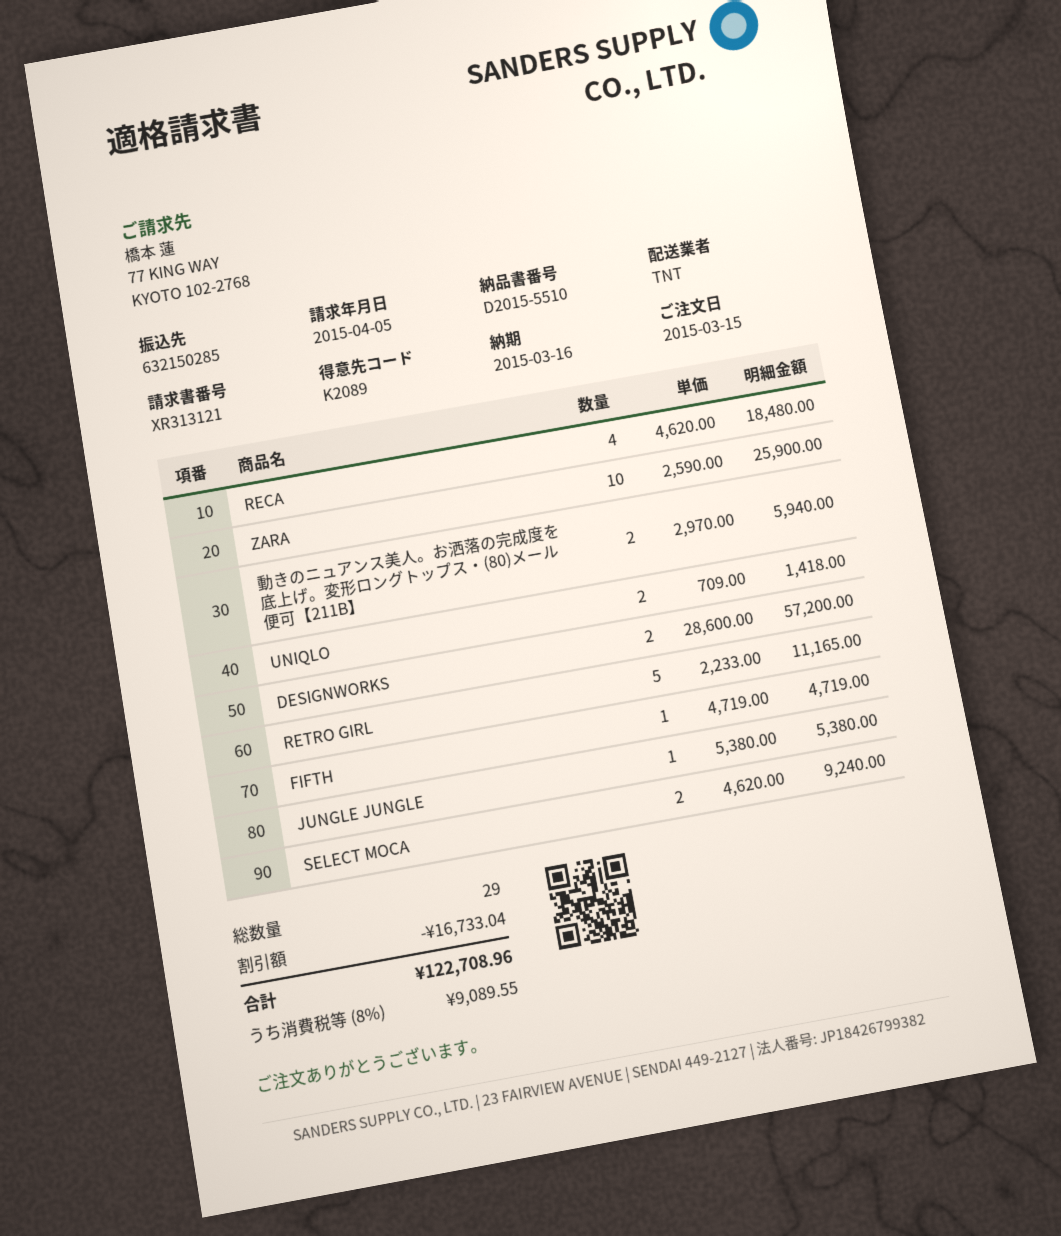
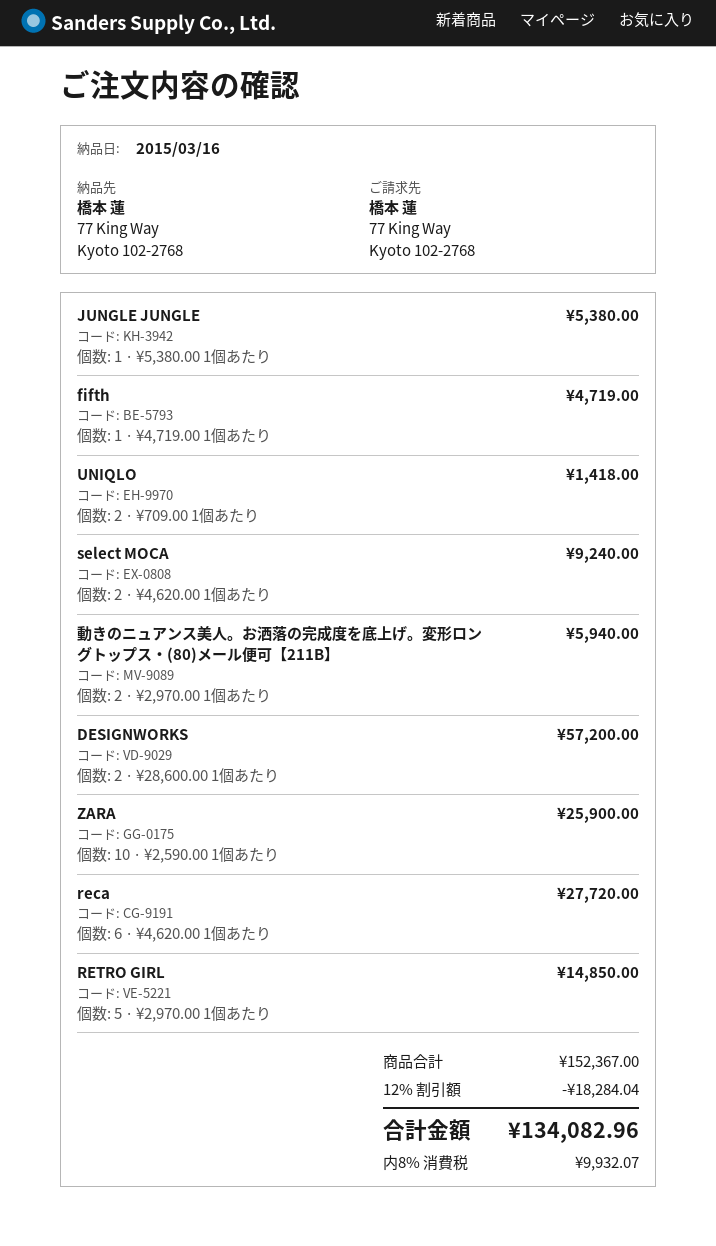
RECA: 4 x 4620.00 = 18480.00 -> 6 x 4620.00 = 27720.00
RETRO GIRL: 5 x 2233.00 = 11165.00 -> 5 x 2970.00 = 14850.00
discount: 16733.04 -> 18284.04
tax: 8% = 9089.55 -> 8% = 9932.07
total: 122708.96 -> 134082.96

